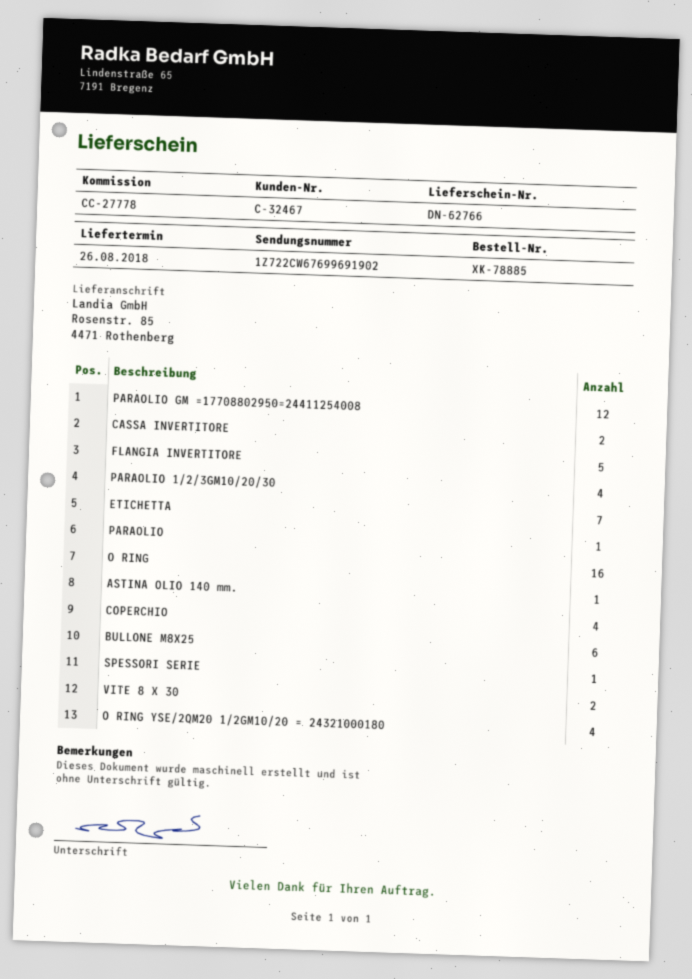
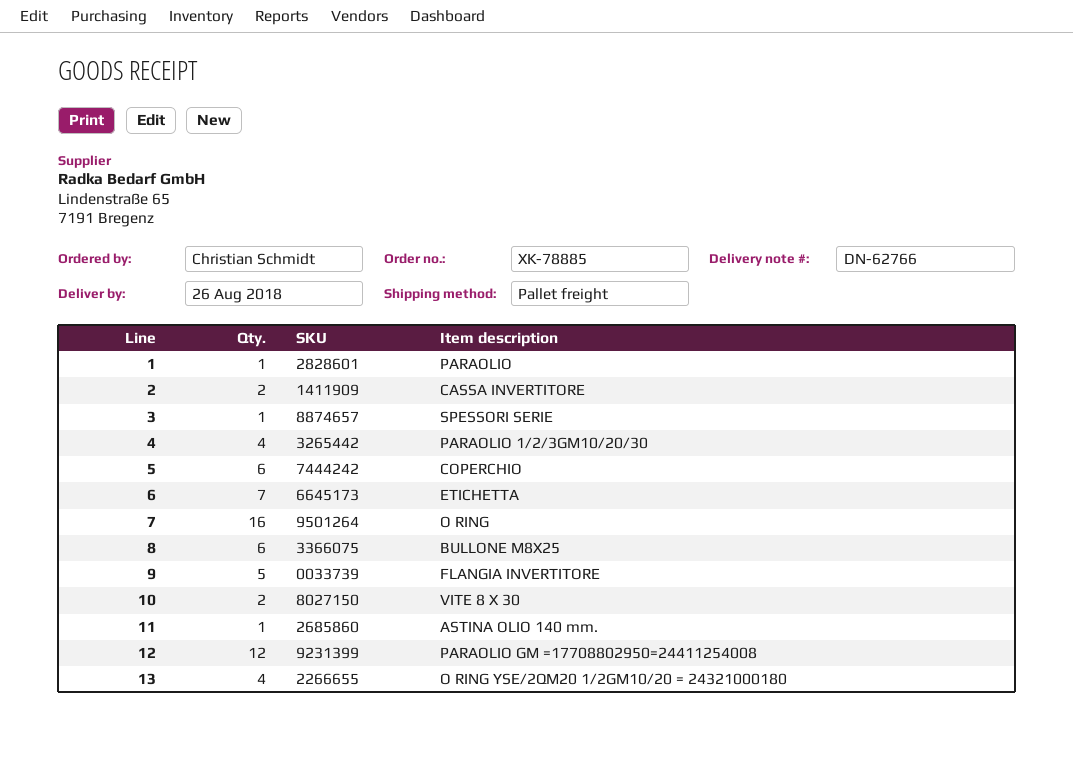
COPERCHIO: 4 -> 6

